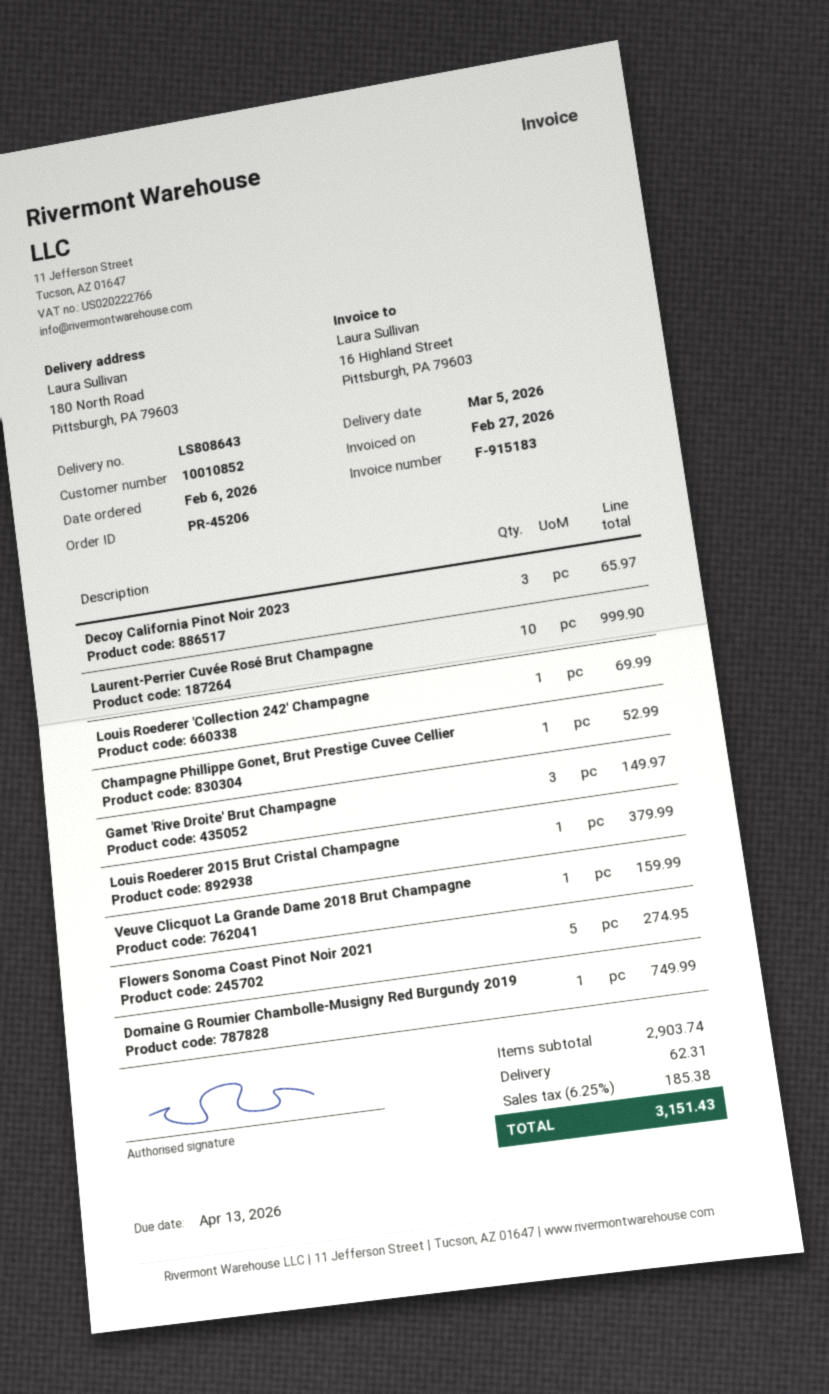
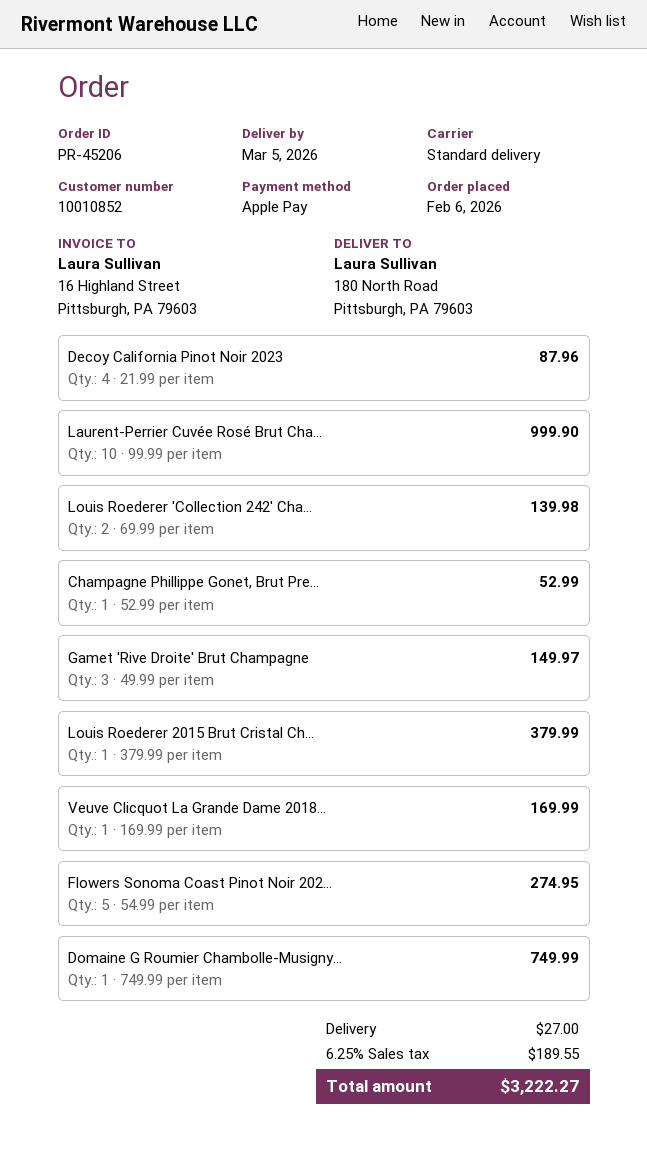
Decoy California Pinot Noir 2023: 3 for 65.97 -> 4 for 87.96
Louis Roederer 'Collection 242' Champagne: 1 for 69.99 -> 2 for 139.98
Veuve Clicquot La Grande Dame 2018 Brut Champagne: 1 for 159.99 -> 1 for 169.99
shipping: 62.31 -> 27.00
tax: 6.25% = 185.38 -> 6.25% = 189.55
total: 3151.43 -> 3222.27

